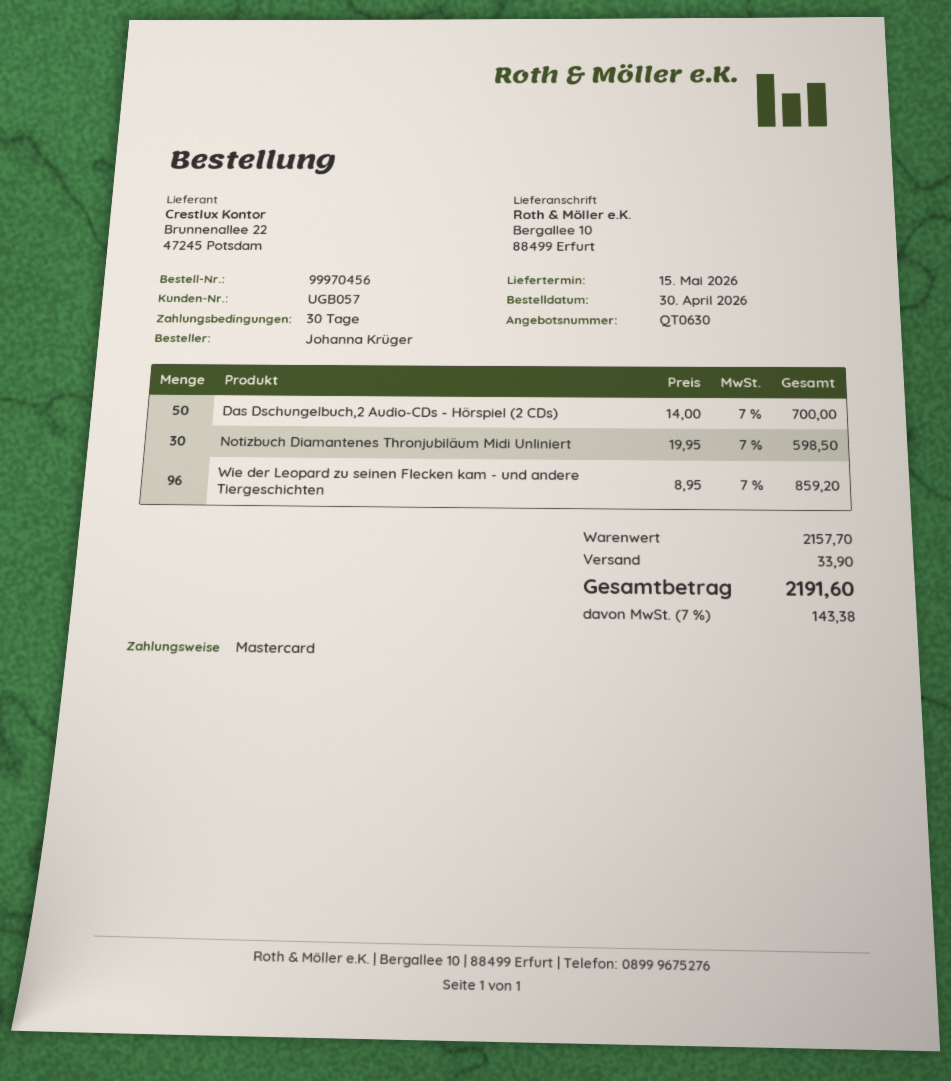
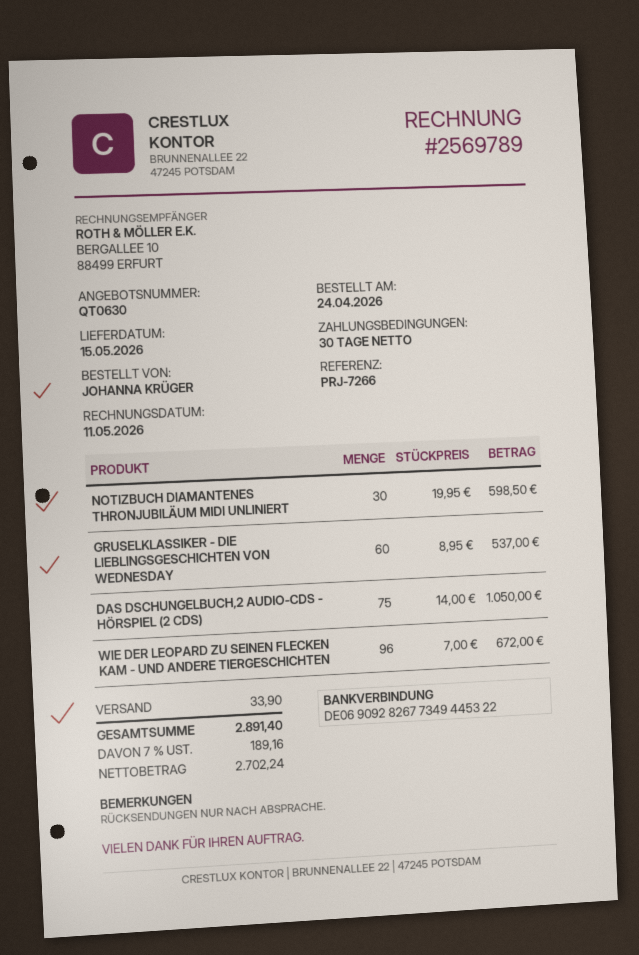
order date: 2026-04-30 -> 2026-04-24
Das Dschungelbuch,2 Audio-CDs - Hörspiel (2 CDs): 50 x 14.00 = 700.00 -> 75 x 14.00 = 1050.00
Wie der Leopard zu seinen Flecken kam - und andere Tiergeschichten: 96 x 8.95 = 859.20 -> 96 x 7.00 = 672.00
GRUSELKLASSIKER - DIE LIEBLINGSGESCHICHTEN VON WEDNESDAY: none -> 60 x 8.95 = 537.00
tax: 7% = 143.38 -> 7% = 189.16
total: 2191.60 -> 2891.40

